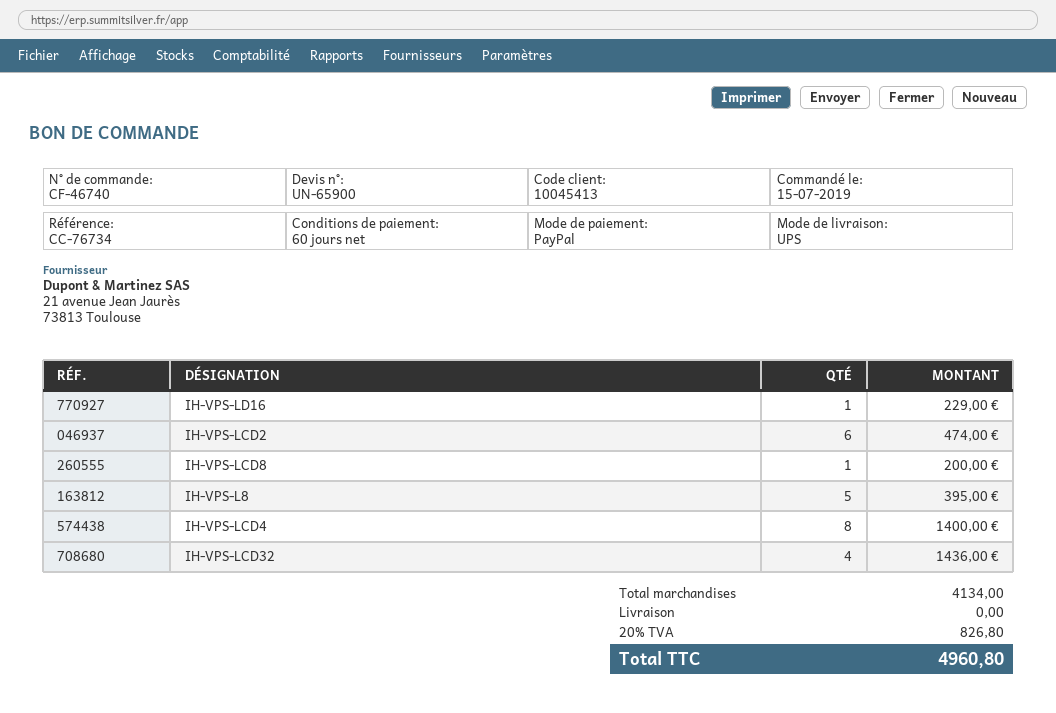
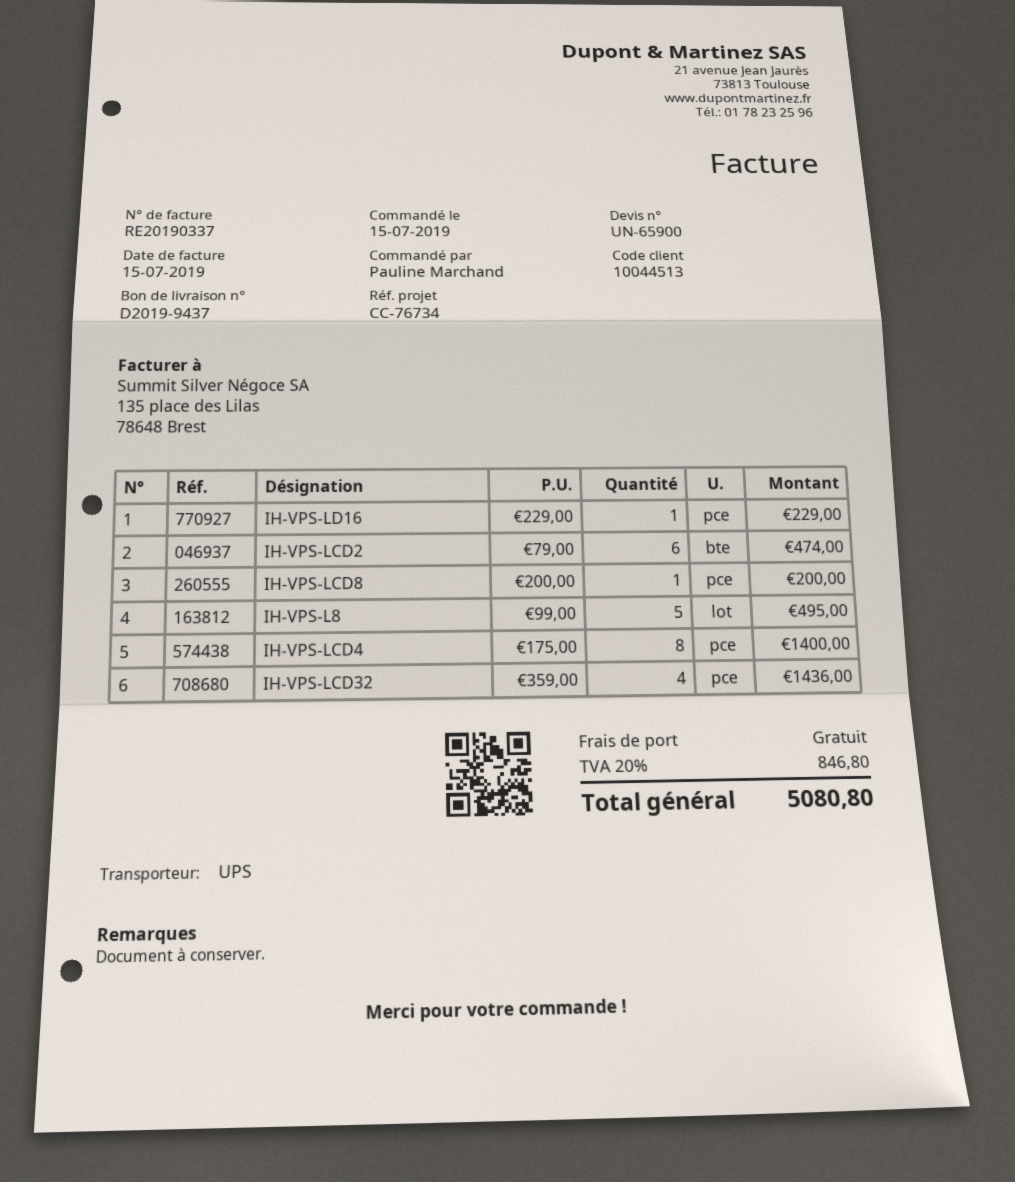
customer number: 10045413 -> 10044513
IH-VPS-L8: 5 for 395.00 -> 5 for 495.00
tax: 20% = 826.80 -> 20% = 846.80
total: 4960.80 -> 5080.80

